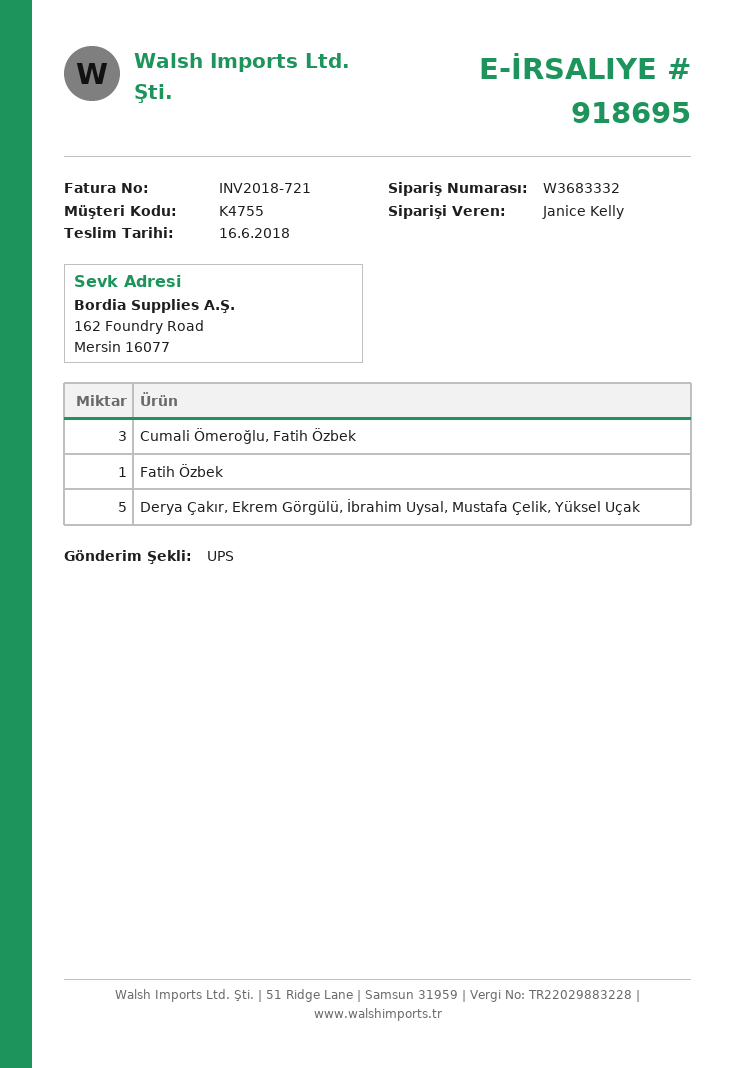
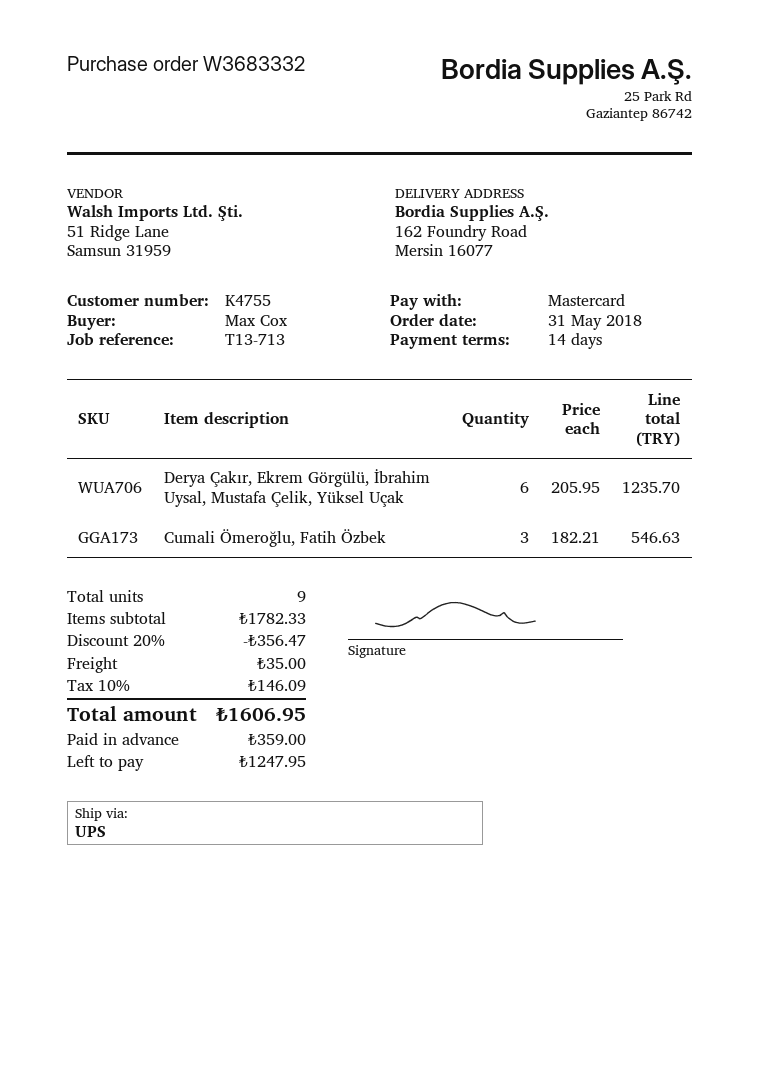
ordered by: Janice Kelly -> Max Cox
Fatih Özbek: 1 -> none
Derya Çakır, Ekrem Görgülü, İbrahim Uysal, Mustafa Çelik, Yüksel Uçak: 5 -> 6

